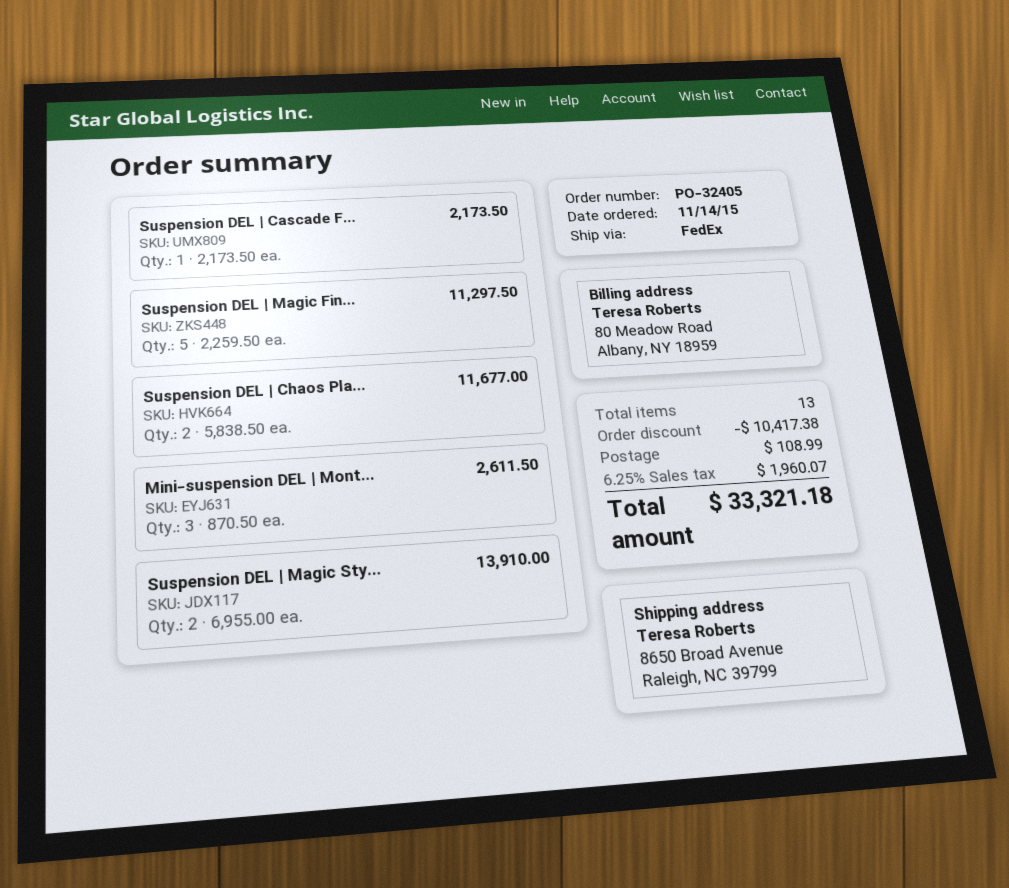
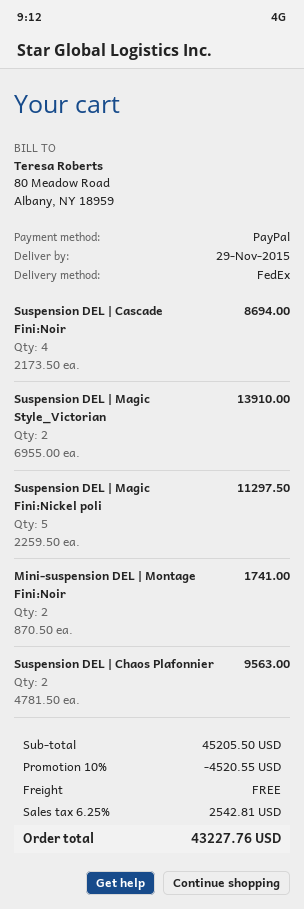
Suspension DEL | Cascade F...: 1 x 2173.50 = 2173.50 -> 4 x 2173.50 = 8694.00
Suspension DEL | Chaos Pla...: 2 x 5838.50 = 11677.00 -> 2 x 4781.50 = 9563.00
Mini-suspension DEL | Mont...: 3 x 870.50 = 2611.50 -> 2 x 870.50 = 1741.00
discount: 10417.38 -> 4520.55
shipping: 108.99 -> 0.00
tax: 6.25% = 1960.07 -> 6.25% = 2542.81
total: 33321.18 -> 43227.76

